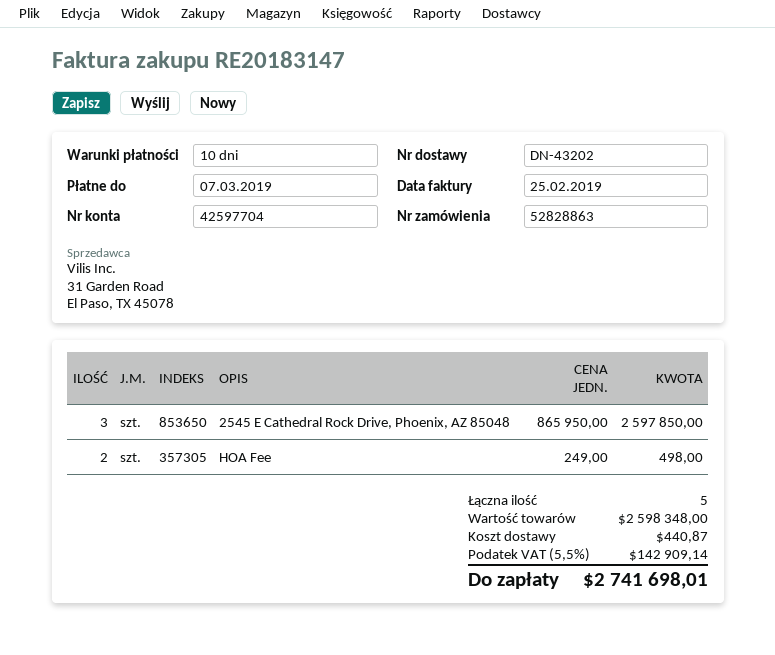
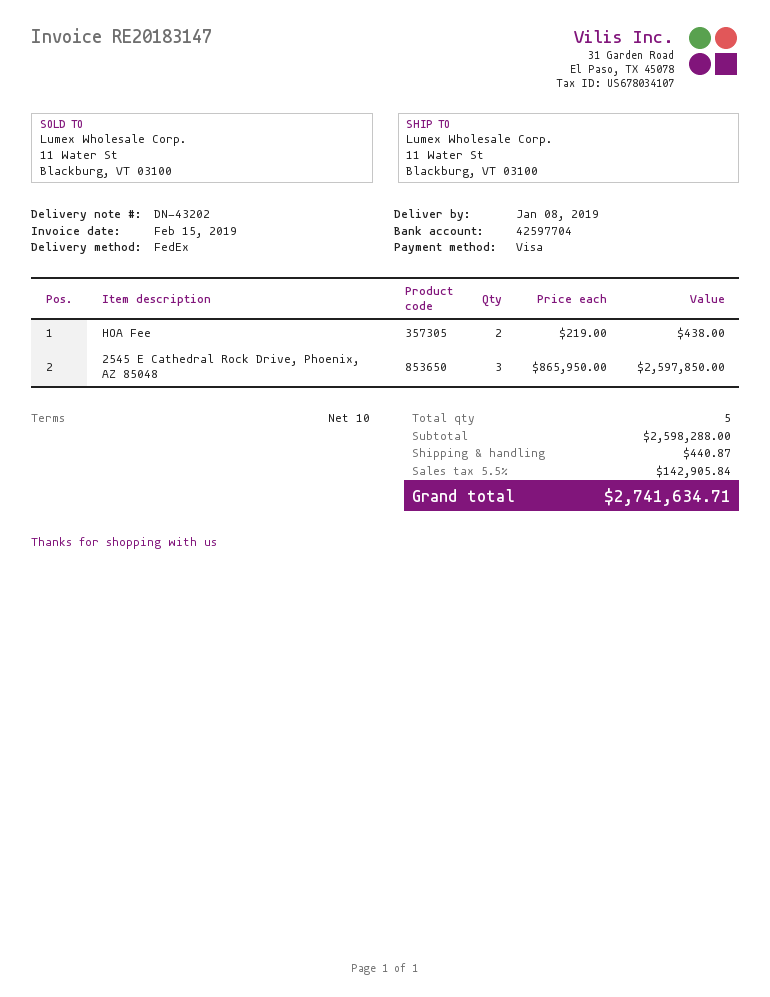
invoice date: 2019-02-25 -> 2019-02-15
HOA Fee: 2 x 249.00 = 498.00 -> 2 x 219.00 = 438.00
subtotal: 2598348.00 -> 2598288.00
tax: 5.5% = 142909.14 -> 5.5% = 142905.84
total: 2741698.01 -> 2741634.71

